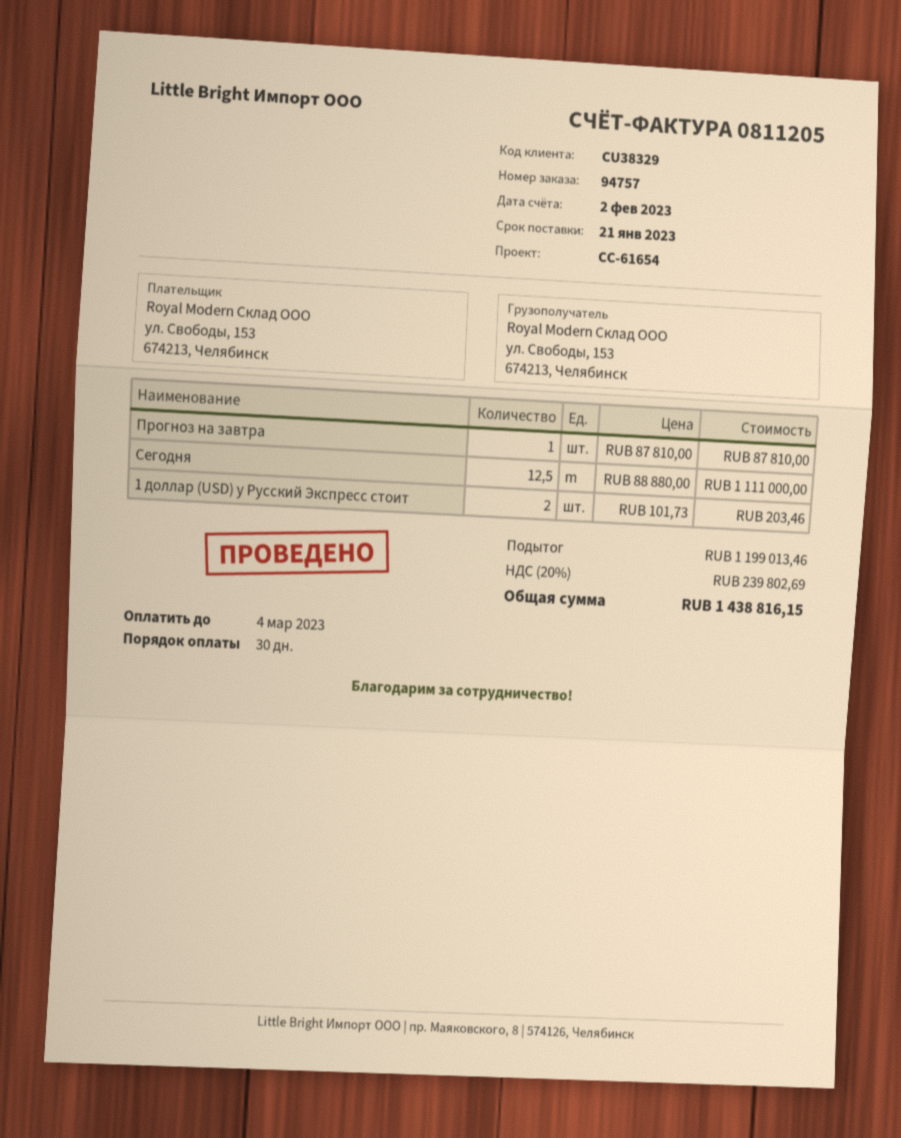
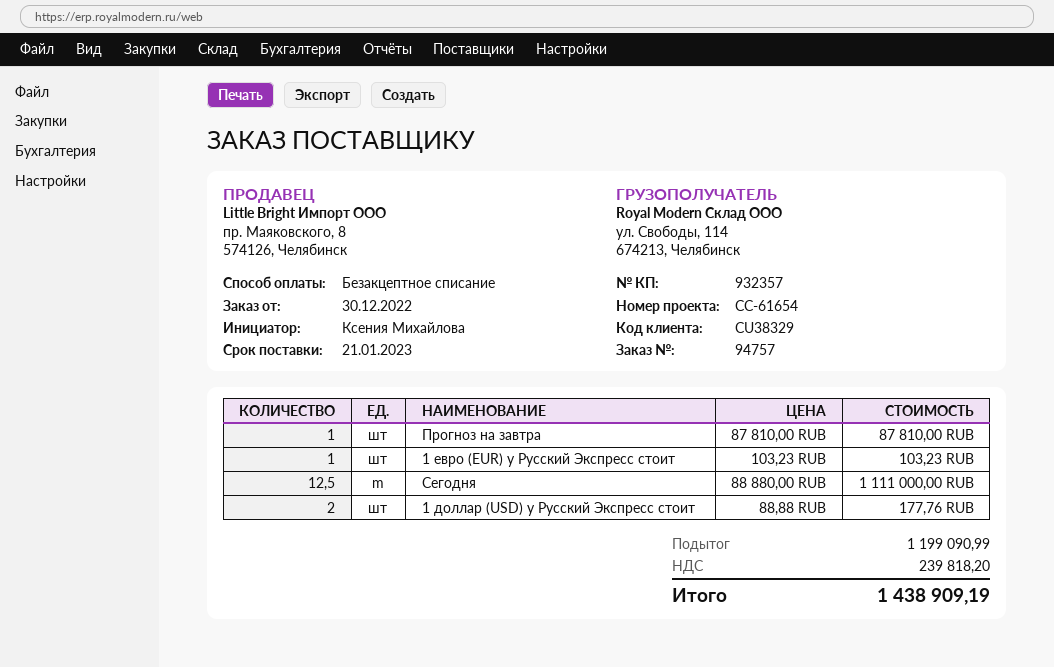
ship to: ул. Свободы, 153, 674213, Челябинск -> ул. Свободы, 114, 674213, Челябинск
1 доллар (USD) у Русский Экспресс стоит: 2 x 101.73 = 203.46 -> 2 x 88.88 = 177.76
1 евро (EUR) у Русский Экспресс стоит: none -> 1 x 103.23 = 103.23
subtotal: 1199013.46 -> 1199090.99
tax: 239802.69 -> 239818.20
total: 1438816.15 -> 1438909.19

